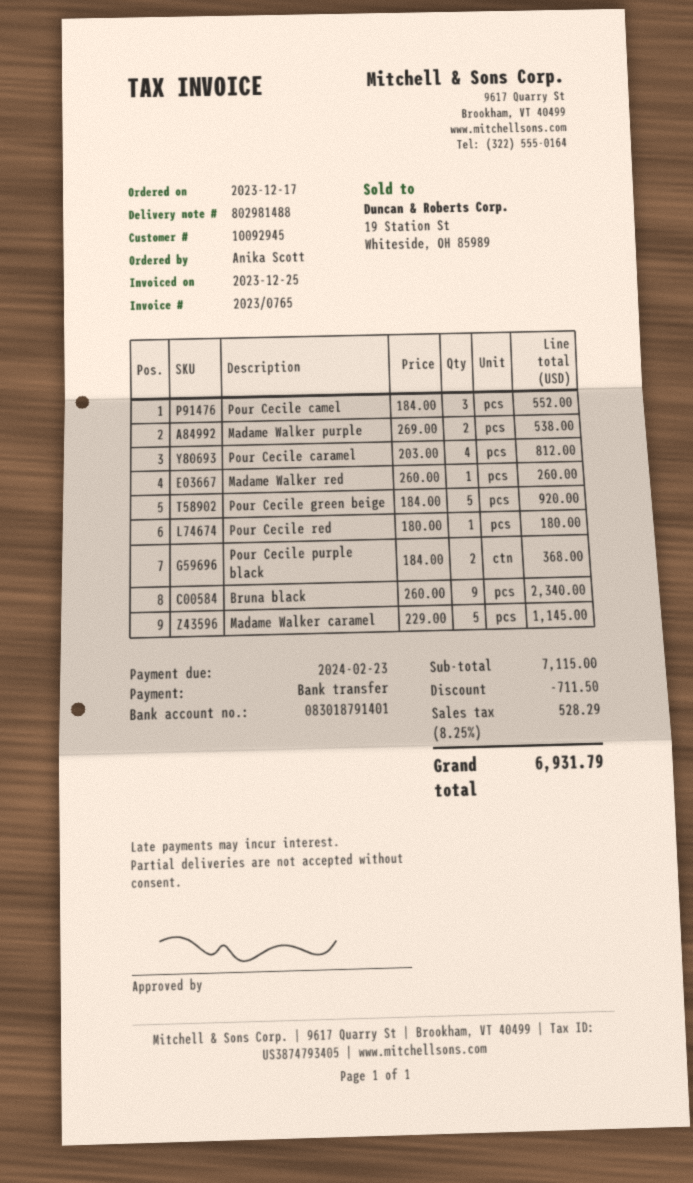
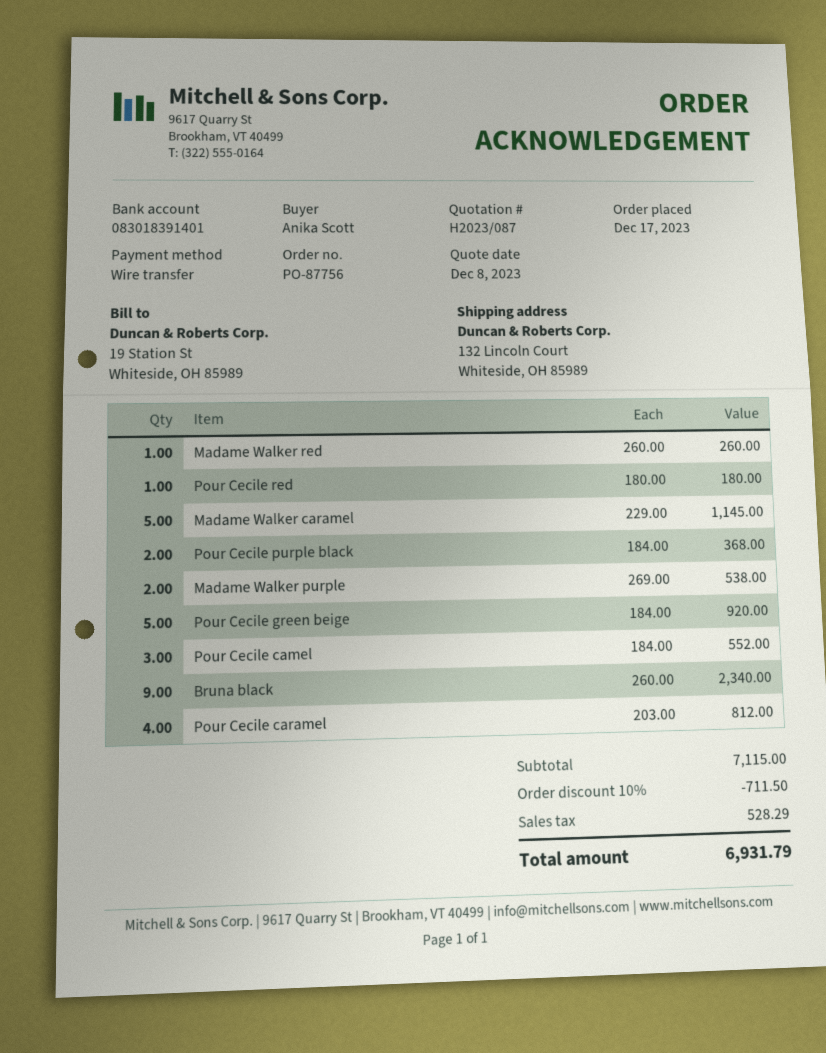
bank account: 083018791401 -> 083018391401

